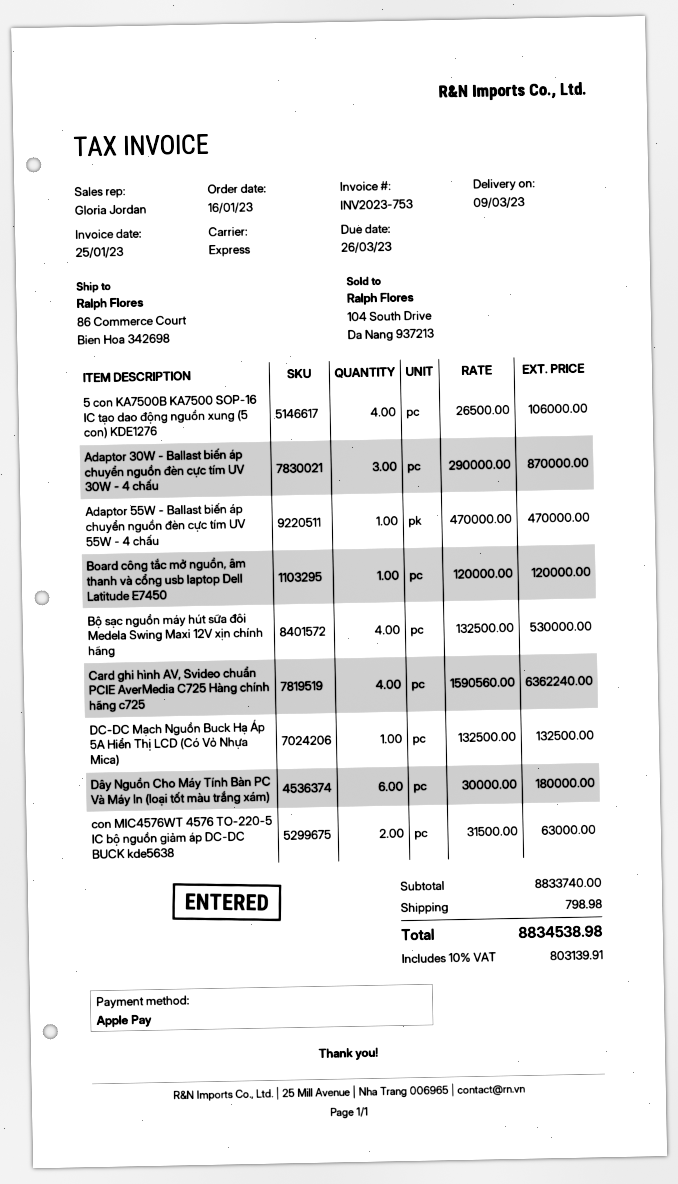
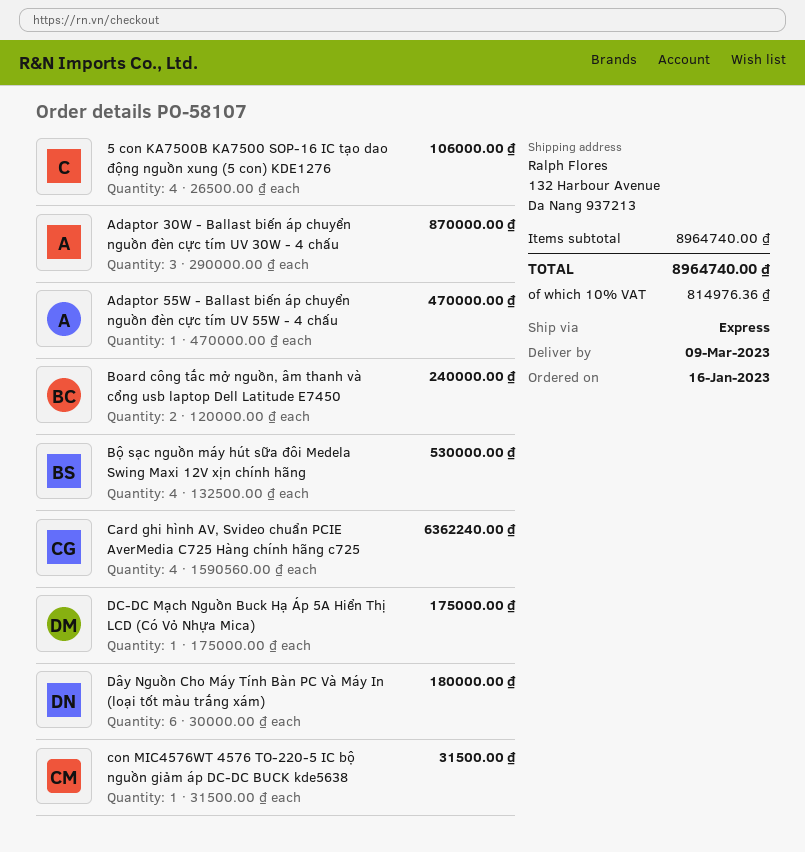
ship to: 86 Commerce Court, Bien Hoa 342698 -> 132 Harbour Avenue, Da Nang 937213
Board công tắc mở nguồn, âm thanh và cổng usb laptop Dell Latitude E7450: 1 x 120000.00 = 120000.00 -> 2 x 120000.00 = 240000.00
DC-DC Mạch Nguồn Buck Hạ Áp 5A Hiển Thị LCD (Có Vỏ Nhựa Mica): 1 x 132500.00 = 132500.00 -> 1 x 175000.00 = 175000.00
con MIC4576WT 4576 TO-220-5 IC bộ nguồn giảm áp DC-DC BUCK kde5638: 2 x 31500.00 = 63000.00 -> 1 x 31500.00 = 31500.00
subtotal: 8833740.00 -> 8964740.00
shipping: 798.98 -> none
tax: 10% = 803139.91 -> 10% = 814976.36
total: 8834538.98 -> 8964740.00

